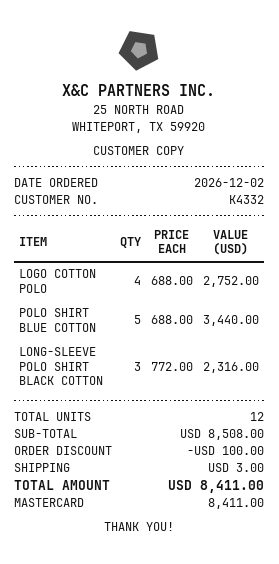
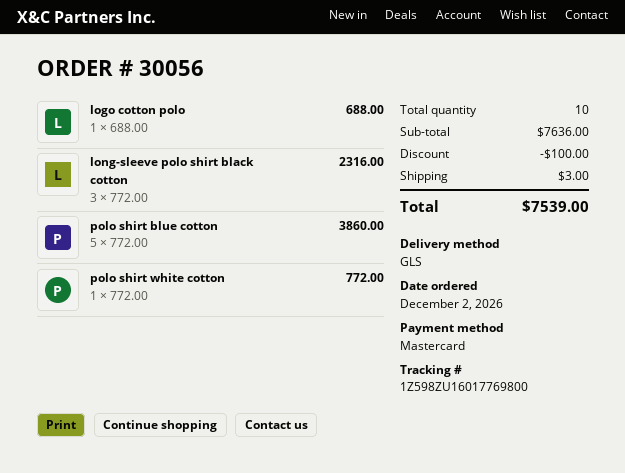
LOGO COTTON POLO: 4 x 688.00 = 2752.00 -> 1 x 688.00 = 688.00
POLO SHIRT BLUE COTTON: 5 x 688.00 = 3440.00 -> 5 x 772.00 = 3860.00
polo shirt white cotton: none -> 1 x 772.00 = 772.00
total quantity: 12 -> 10
subtotal: 8508.00 -> 7636.00
total: 8411.00 -> 7539.00

